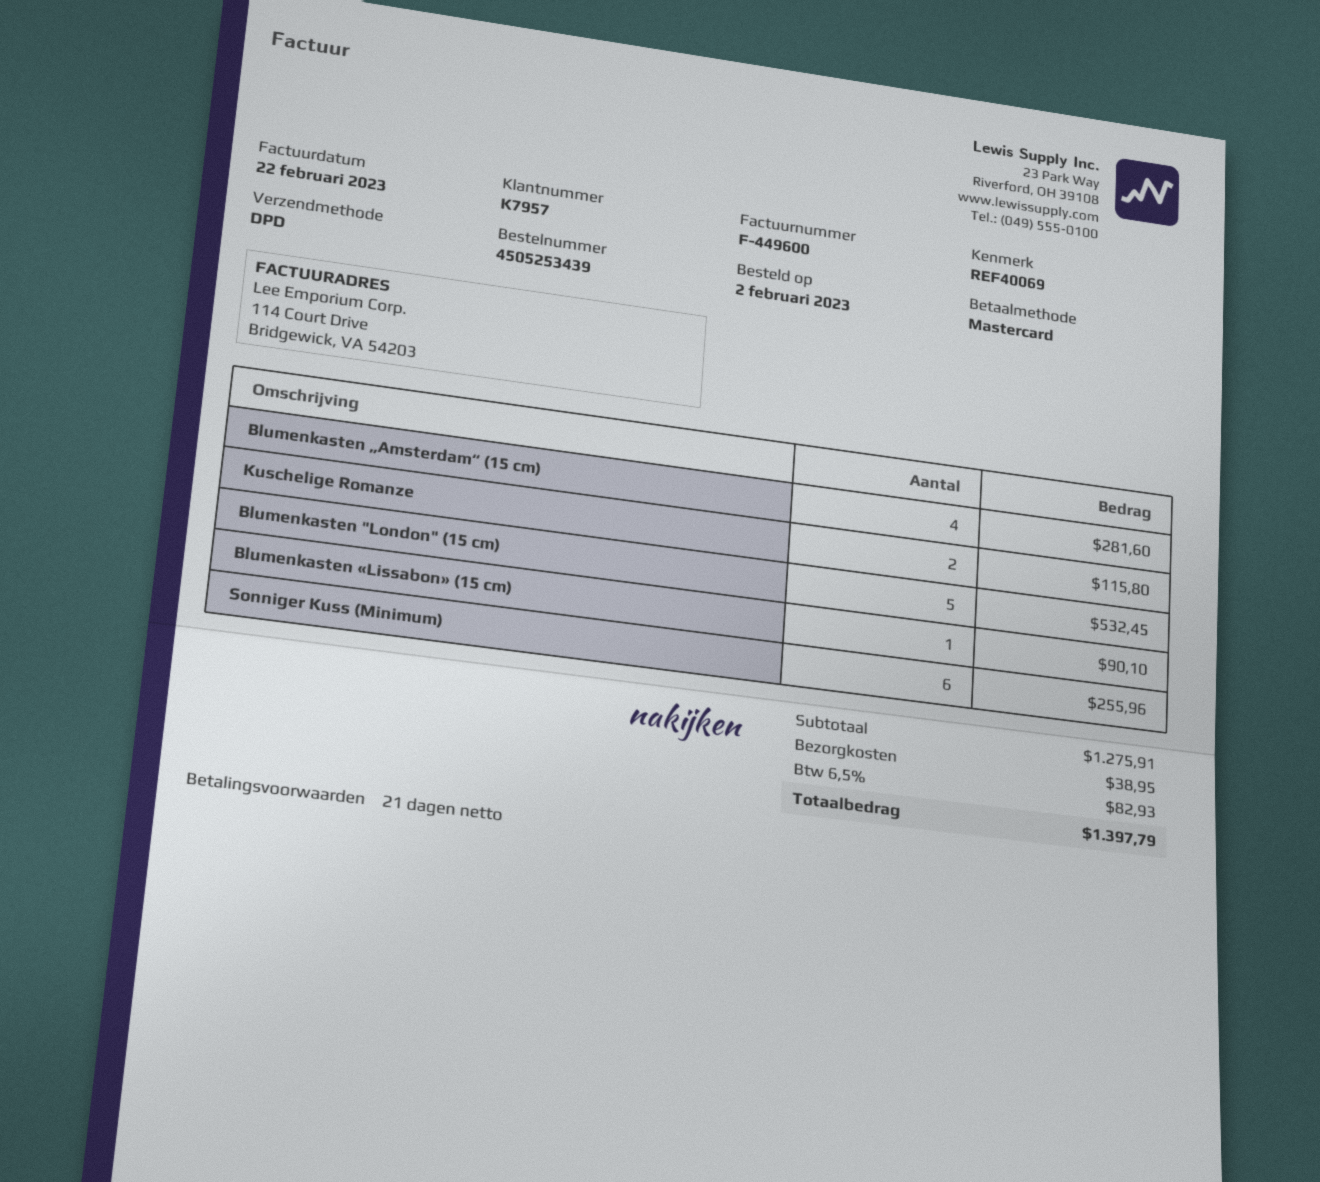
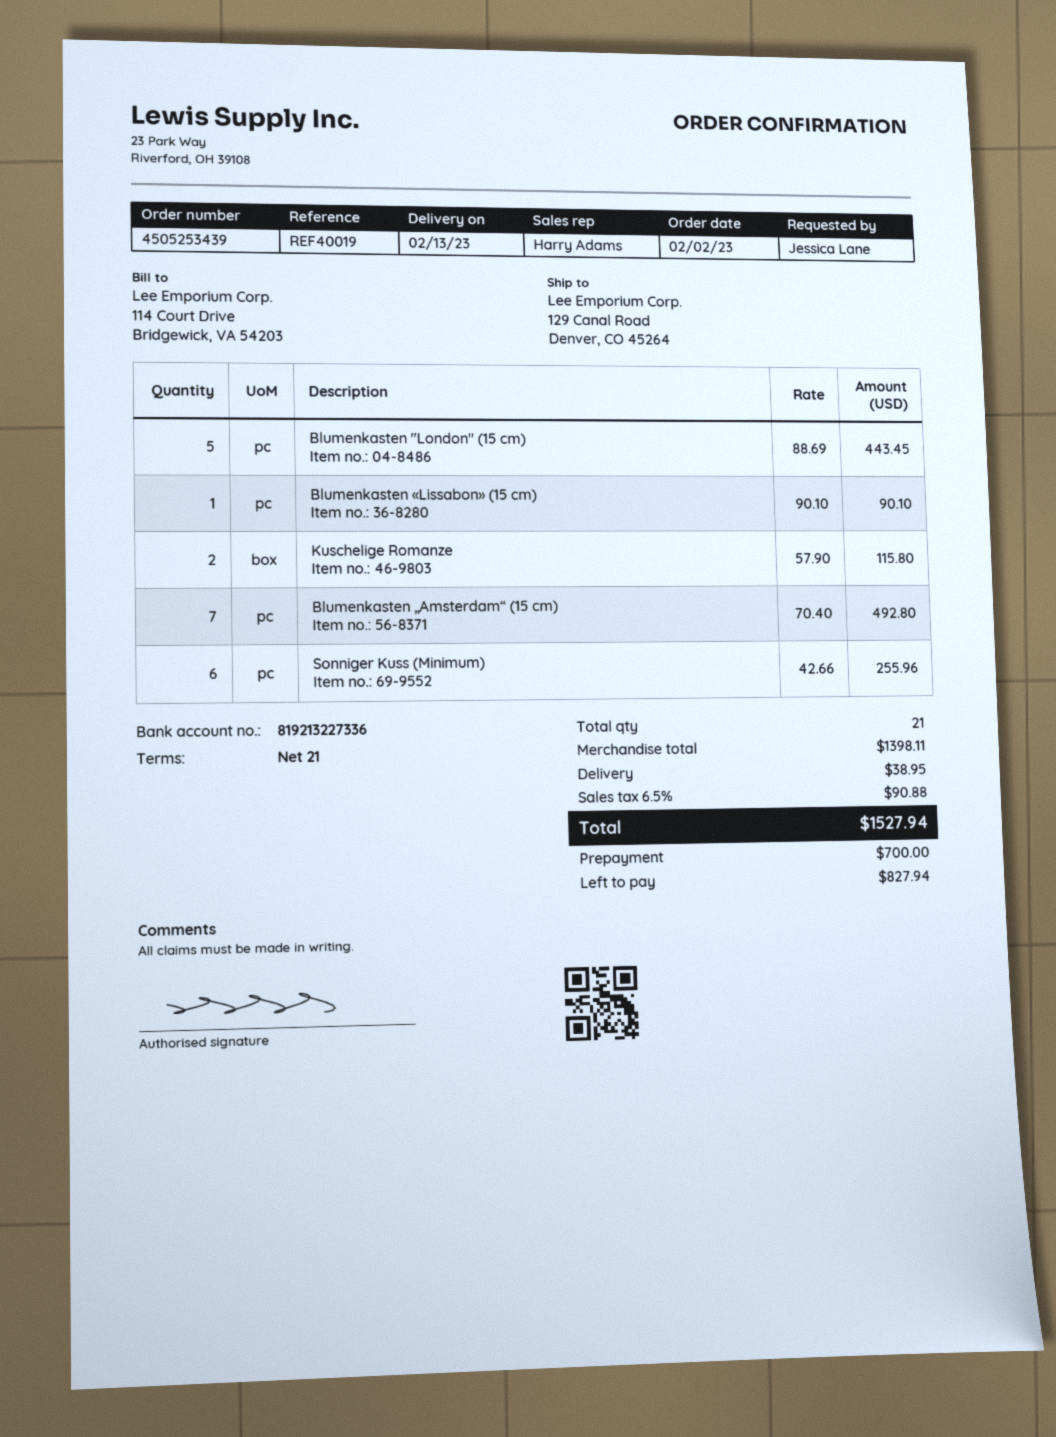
reference: REF40069 -> REF40019
Blumenkasten „Amsterdam“ (15 cm): 4 for 281.60 -> 7 for 492.80
Blumenkasten "London" (15 cm): 5 for 532.45 -> 5 for 443.45
subtotal: 1275.91 -> 1398.11
tax: 6.5% = 82.93 -> 6.5% = 90.88
total: 1397.79 -> 1527.94

